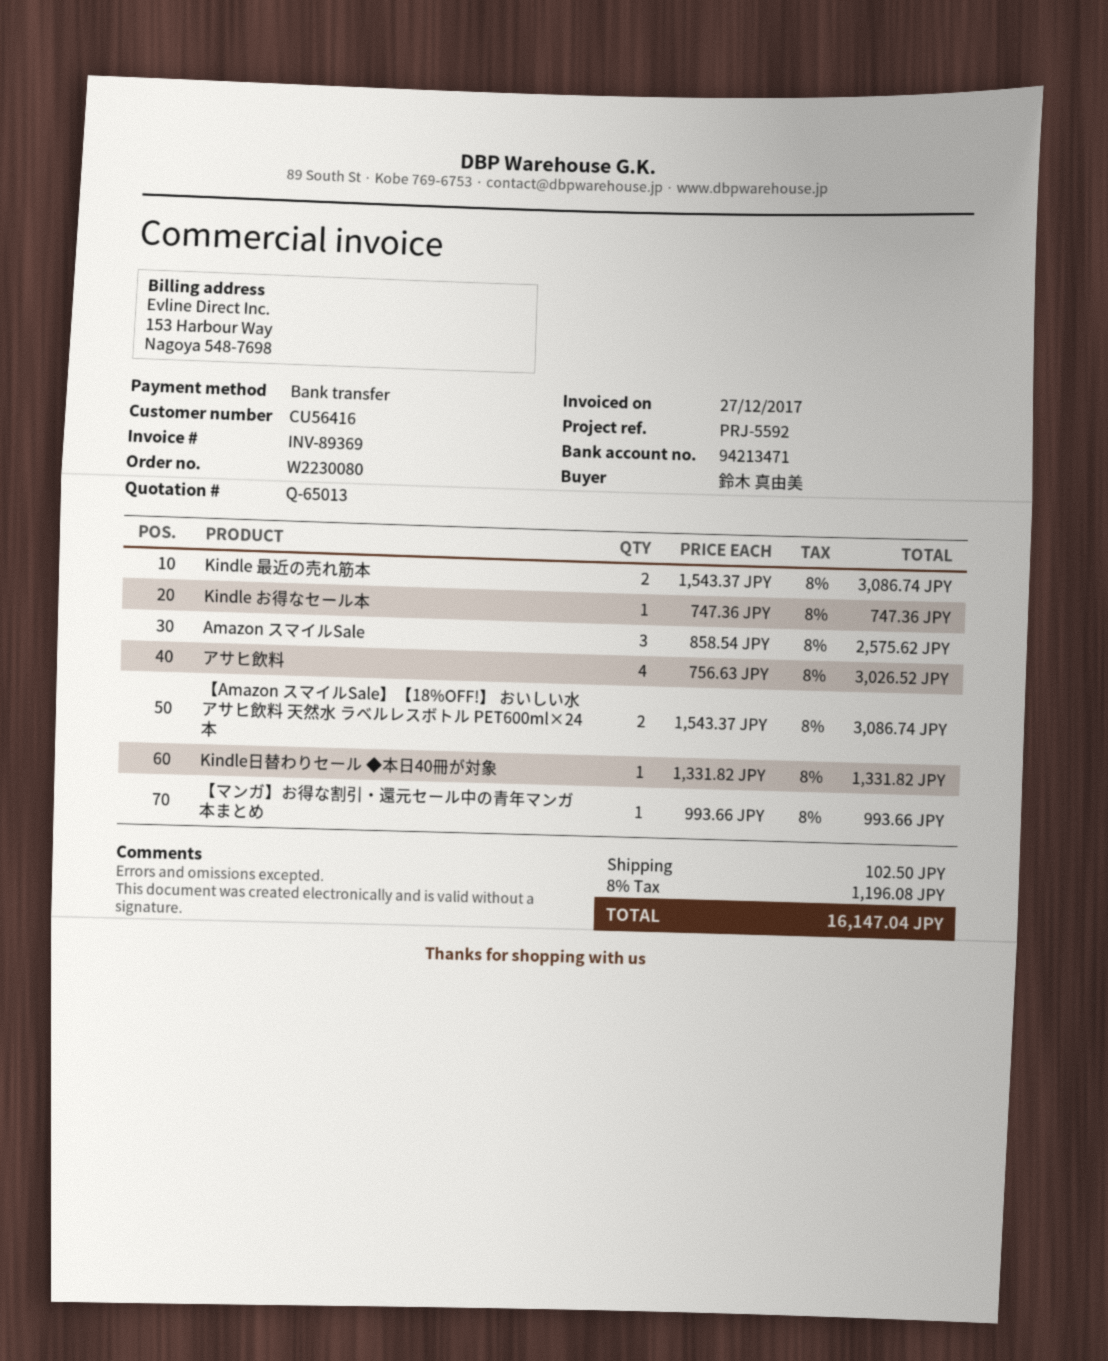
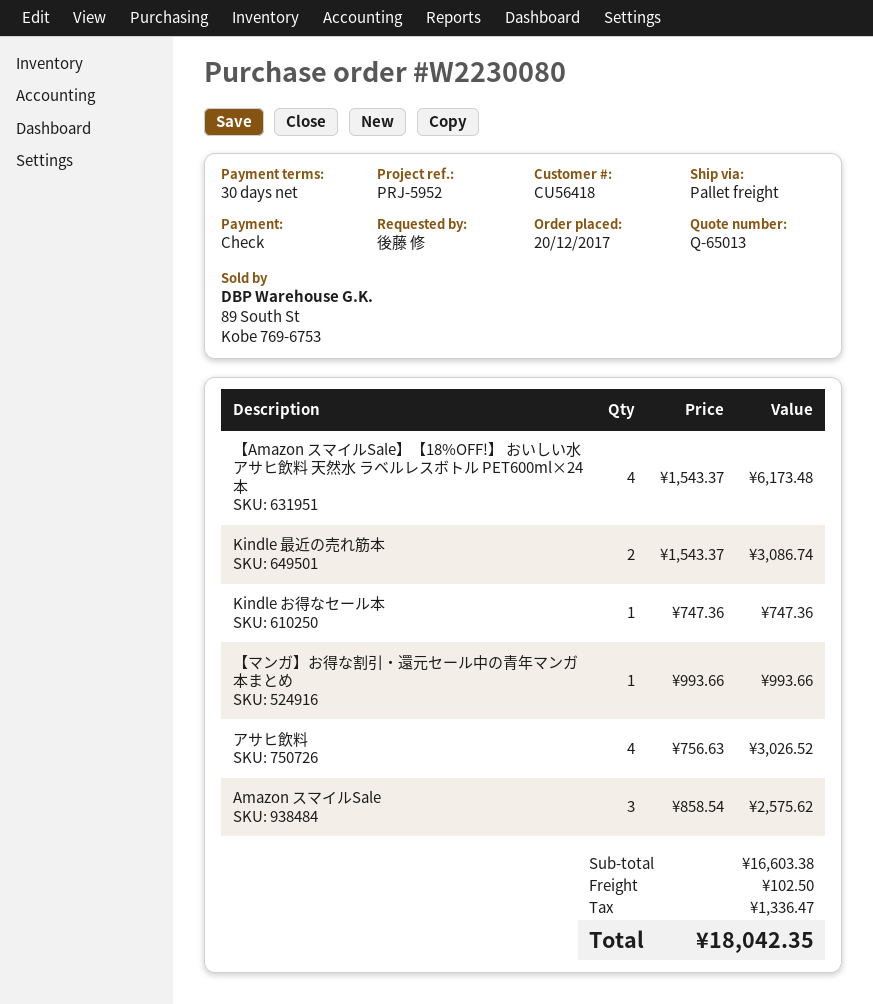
customer number: CU56416 -> CU56418
reference: PRJ-5592 -> PRJ-5952
ordered by: 鈴木 真由美 -> 後藤 修
payment method: bank transfer -> cheque
【Amazon スマイルSale】【18%OFF!】 おいしい水 アサヒ飲料 天然水 ラベルレスボトル PET600ml×24本: 2 x 1543.37 = 3086.74 -> 4 x 1543.37 = 6173.48
Kindle日替わりセール ◆本日40冊が対象: 1 x 1331.82 = 1331.82 -> none
tax: 1196.08 -> 1336.47
total: 16147.04 -> 18042.35

